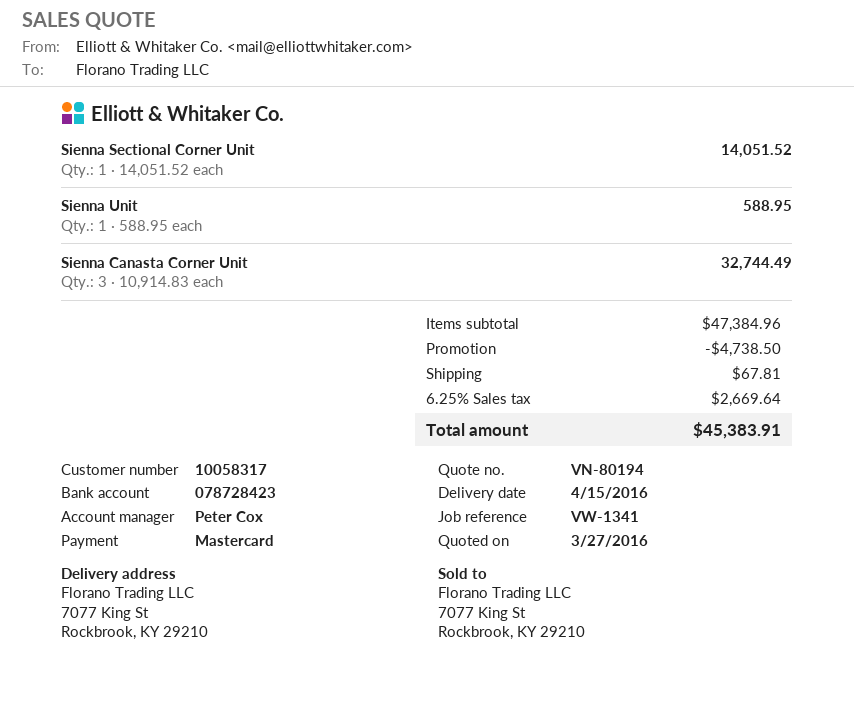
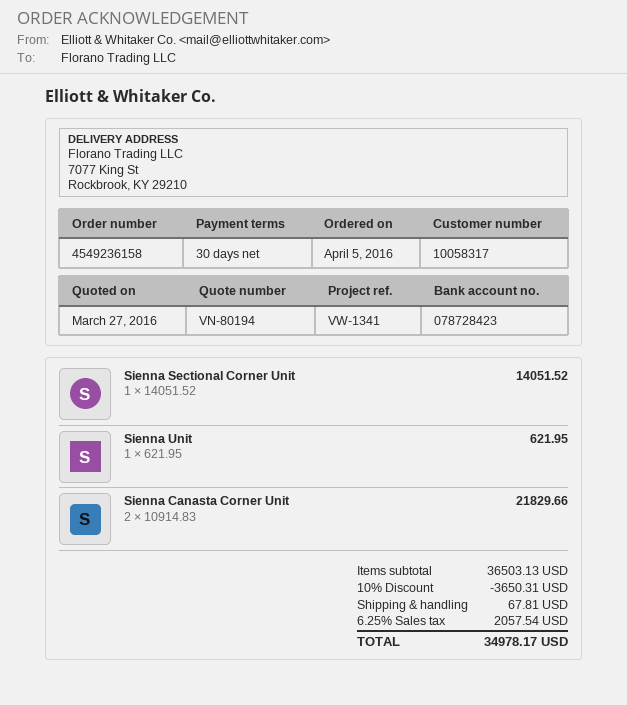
Sienna Unit: 1 x 588.95 = 588.95 -> 1 x 621.95 = 621.95
Sienna Canasta Corner Unit: 3 x 10914.83 = 32744.49 -> 2 x 10914.83 = 21829.66
subtotal: 47384.96 -> 36503.13
discount: 4738.50 -> 3650.31
tax: 6.25% = 2669.64 -> 6.25% = 2057.54
total: 45383.91 -> 34978.17

